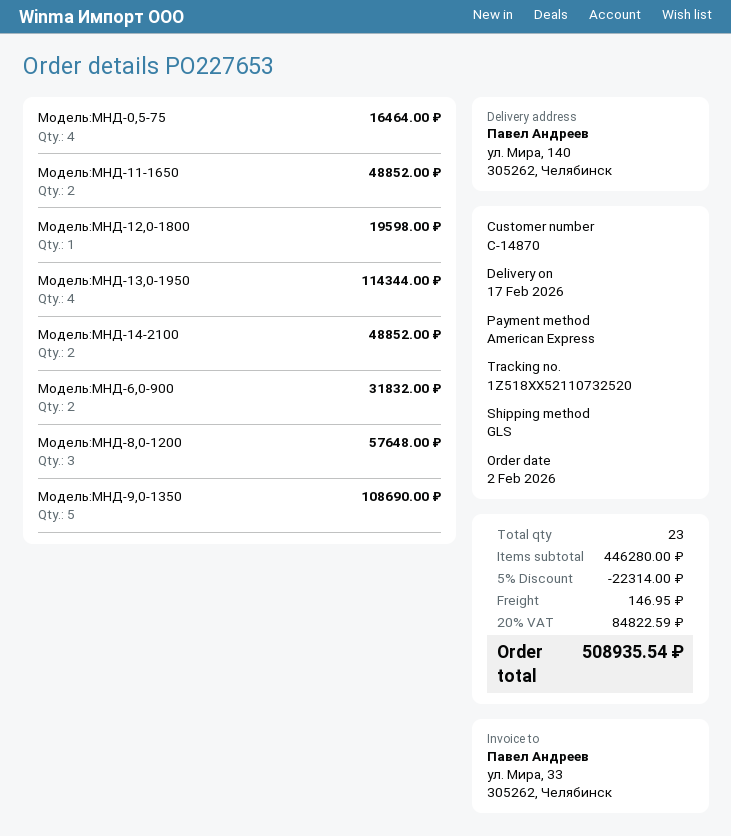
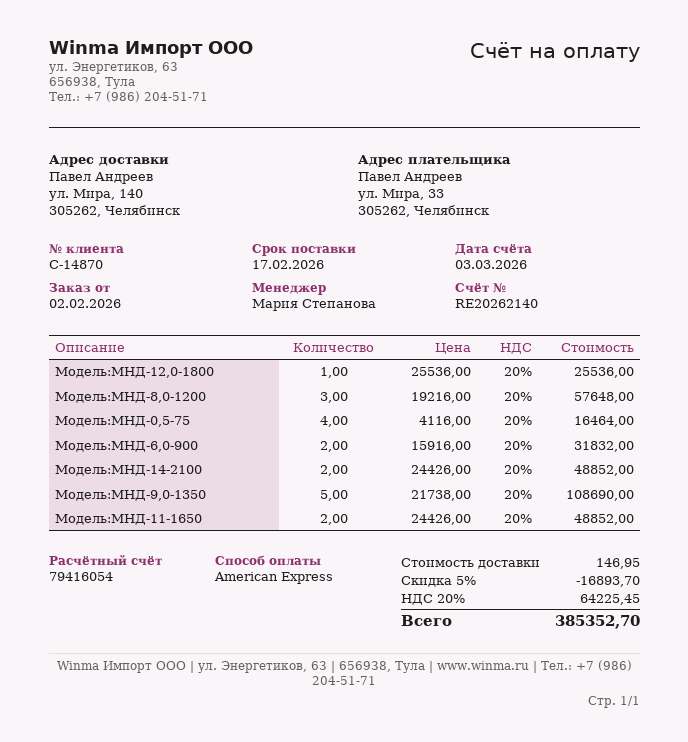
Модель:МНД-12,0-1800: 1 for 19598.00 -> 1 for 25536.00
Модель:МНД-13,0-1950: 4 for 114344.00 -> none
discount: 5% = 22314.00 -> 5% = 16893.70
tax: 20% = 84822.59 -> 20% = 64225.45
total: 508935.54 -> 385352.70

